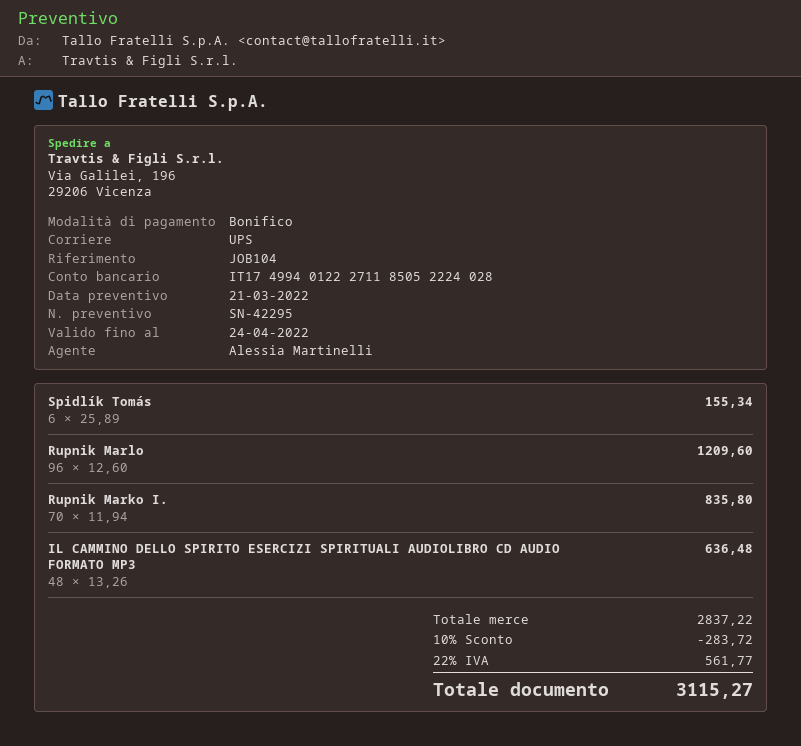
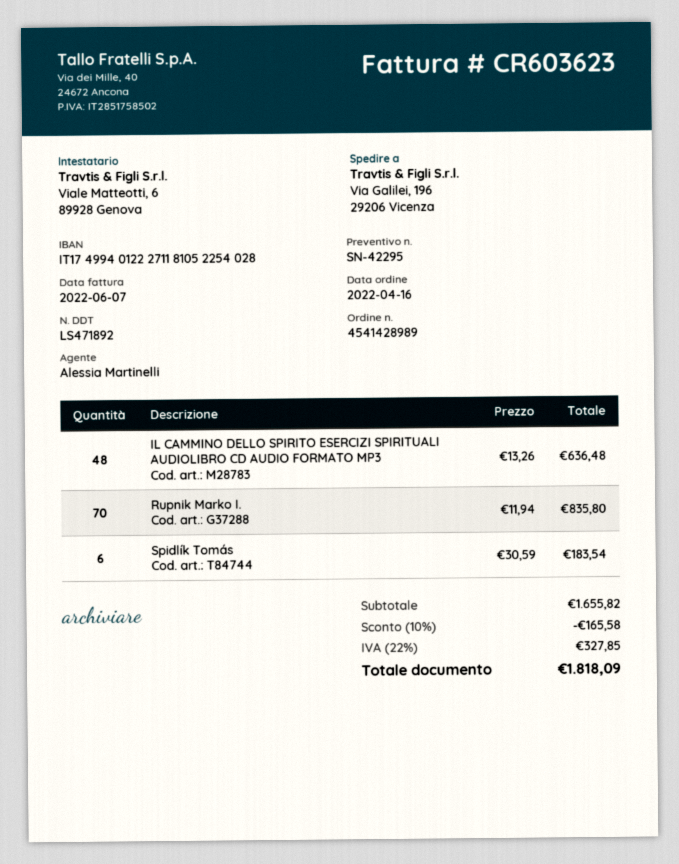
bank account: IT1749940122271185052224028 -> IT1749940122271181052254028
Spidlík Tomás: 6 x 25.89 = 155.34 -> 6 x 30.59 = 183.54
Rupnik Marlo: 96 x 12.60 = 1209.60 -> none
subtotal: 2837.22 -> 1655.82
discount: 10% = 283.72 -> 10% = 165.58
tax: 22% = 561.77 -> 22% = 327.85
total: 3115.27 -> 1818.09

